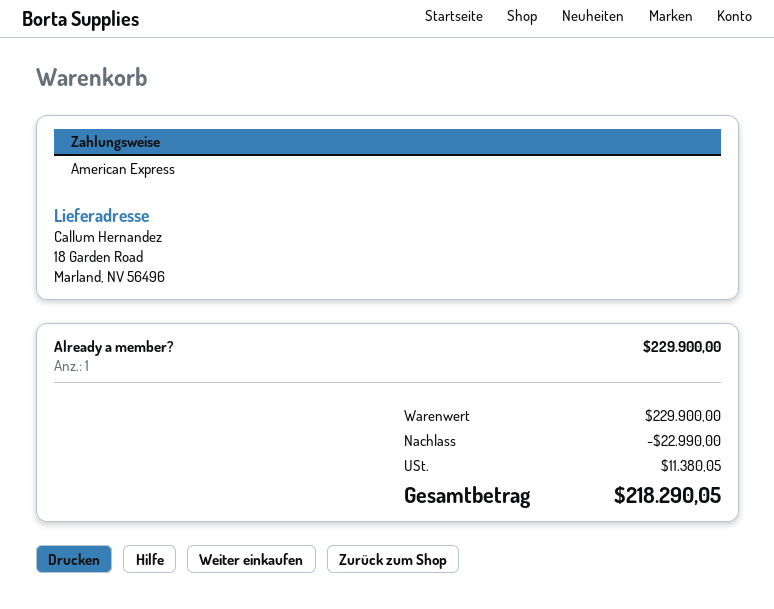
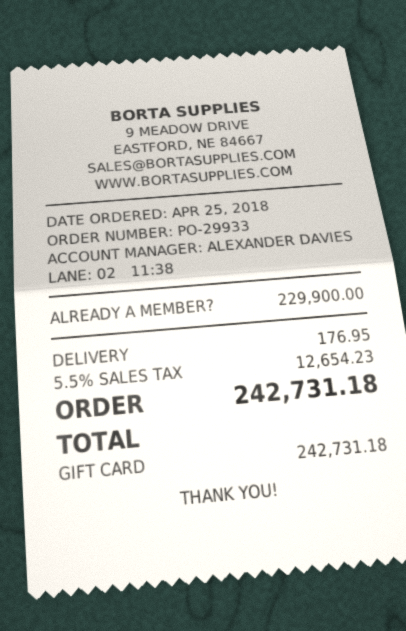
payment method: American Express -> gift card
discount: 22990.00 -> none
shipping: none -> 176.95
tax: 11380.05 -> 12654.23
total: 218290.05 -> 242731.18

